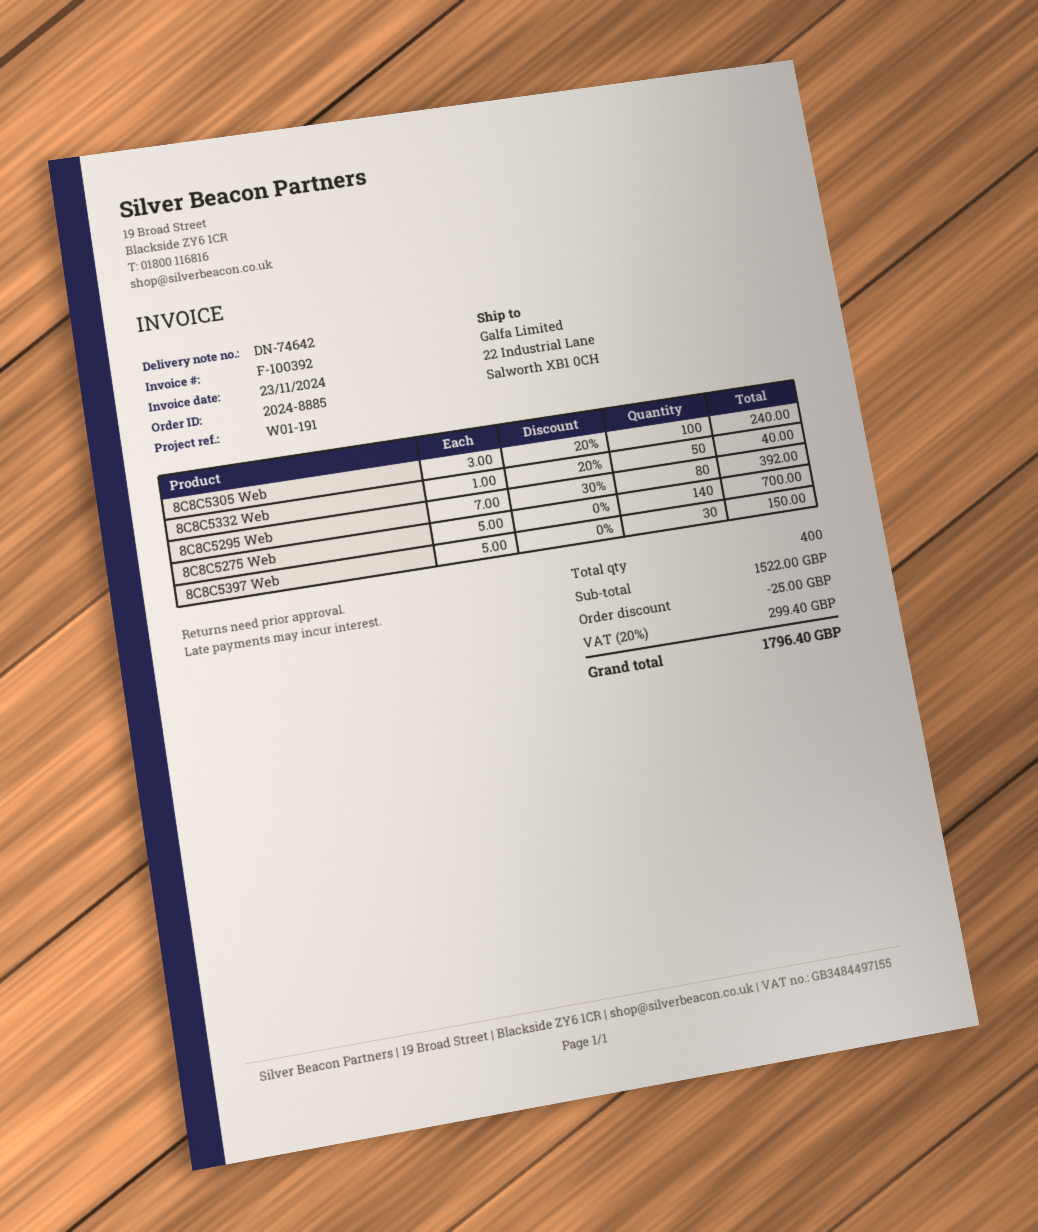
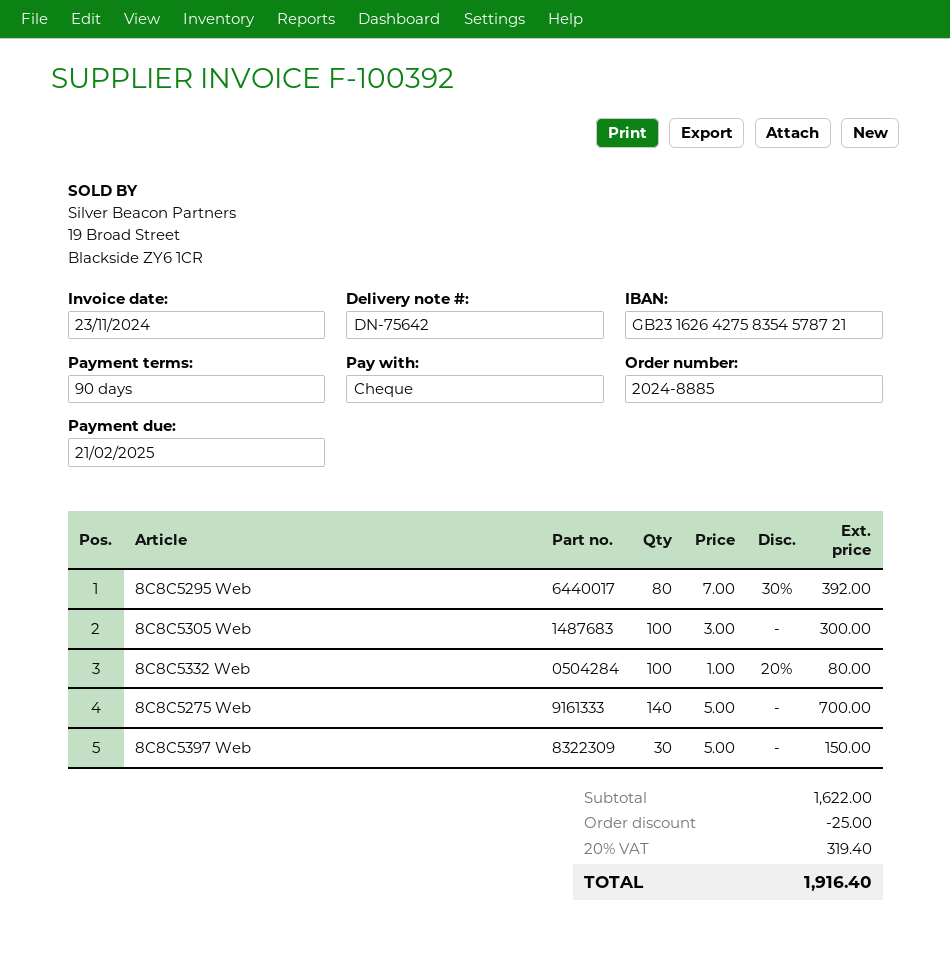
delivery note number: DN-74642 -> DN-75642
8C8C5305 Web: 100 x 3.00 - 20% = 240.00 -> 100 x 3.00 = 300.00
8C8C5332 Web: 50 x 1.00 - 20% = 40.00 -> 100 x 1.00 - 20% = 80.00
subtotal: 1522.00 -> 1622.00
tax: 20% = 299.40 -> 20% = 319.40
total: 1796.40 -> 1916.40

